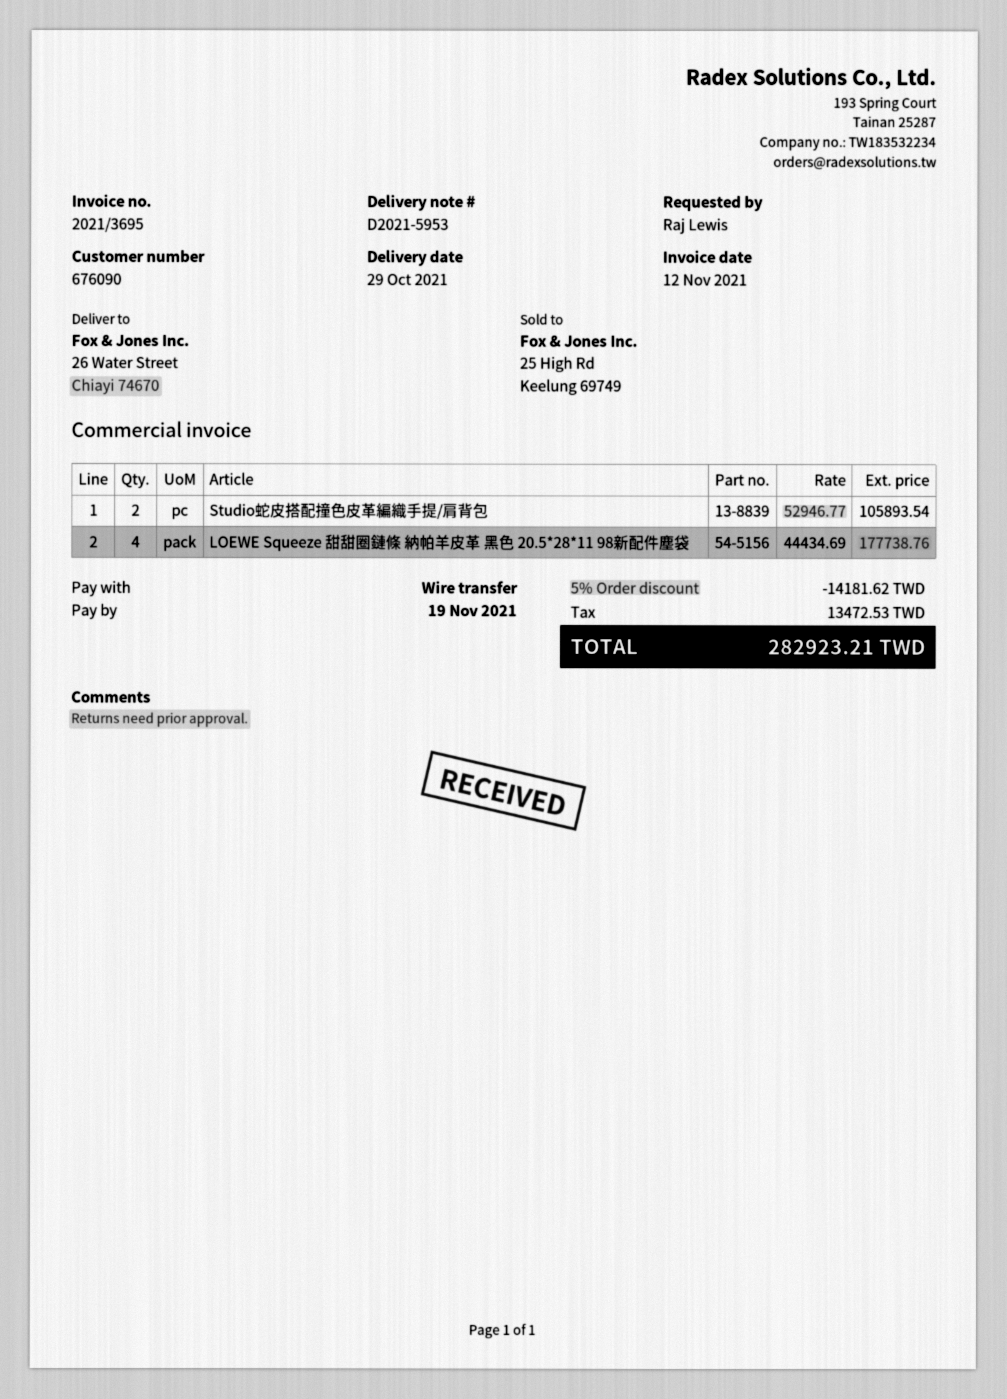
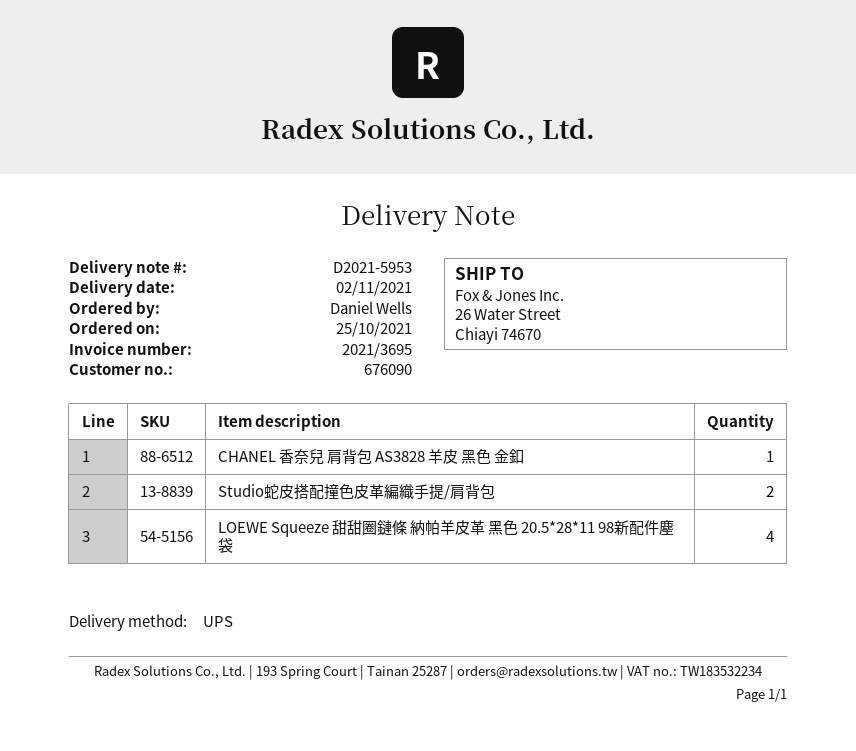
delivery date: 2021-10-29 -> 2021-11-02
ordered by: Raj Lewis -> Daniel Wells
CHANEL 香奈兒 肩背包 AS3828 羊皮 黑色 金釦: none -> 1

